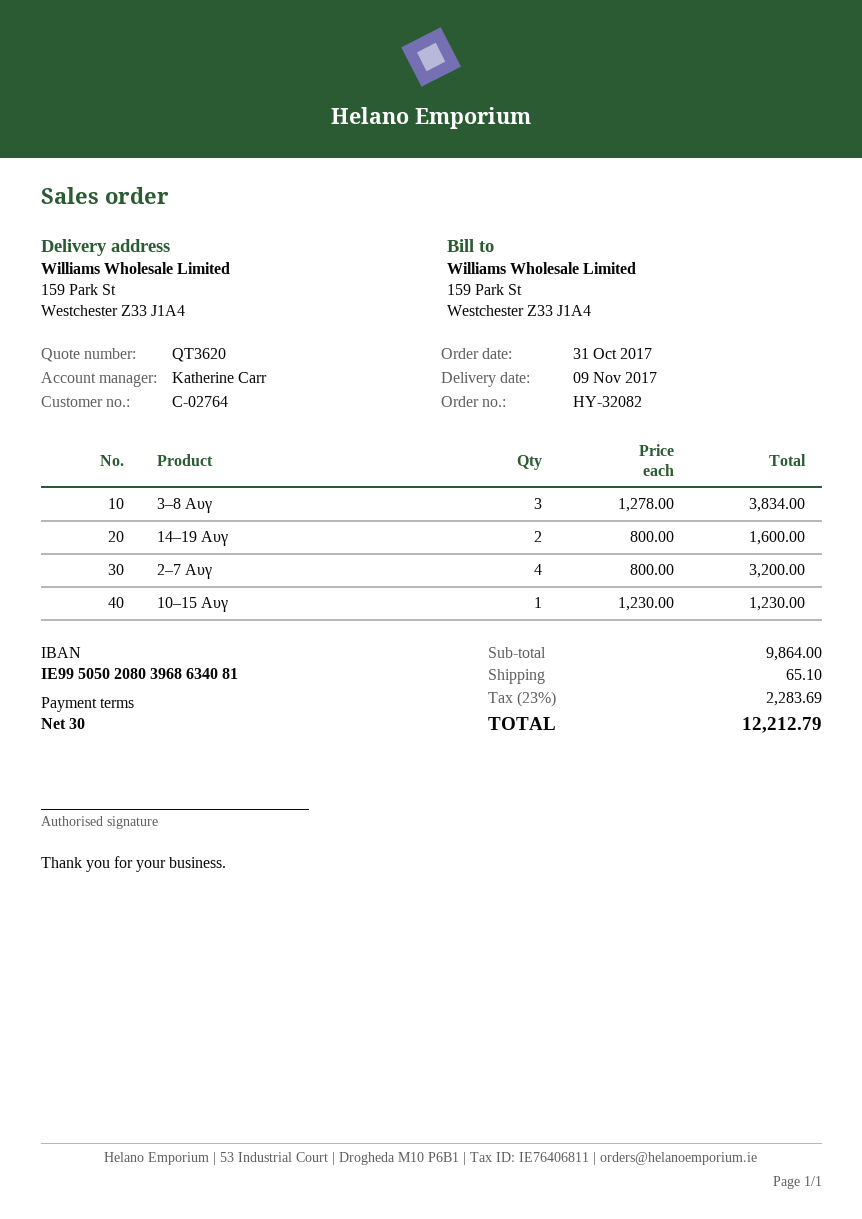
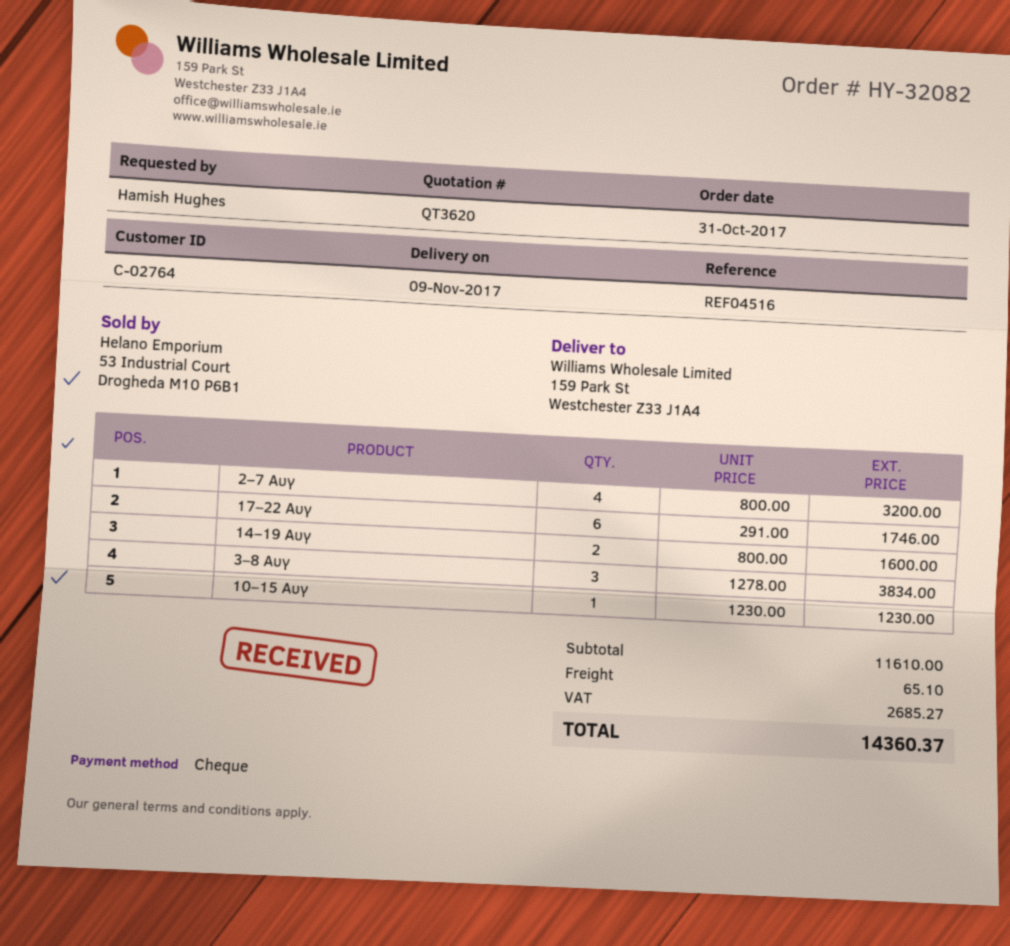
17–22 Αυγ: none -> 6 x 291.00 = 1746.00
subtotal: 9864.00 -> 11610.00
tax: 2283.69 -> 2685.27
total: 12212.79 -> 14360.37

